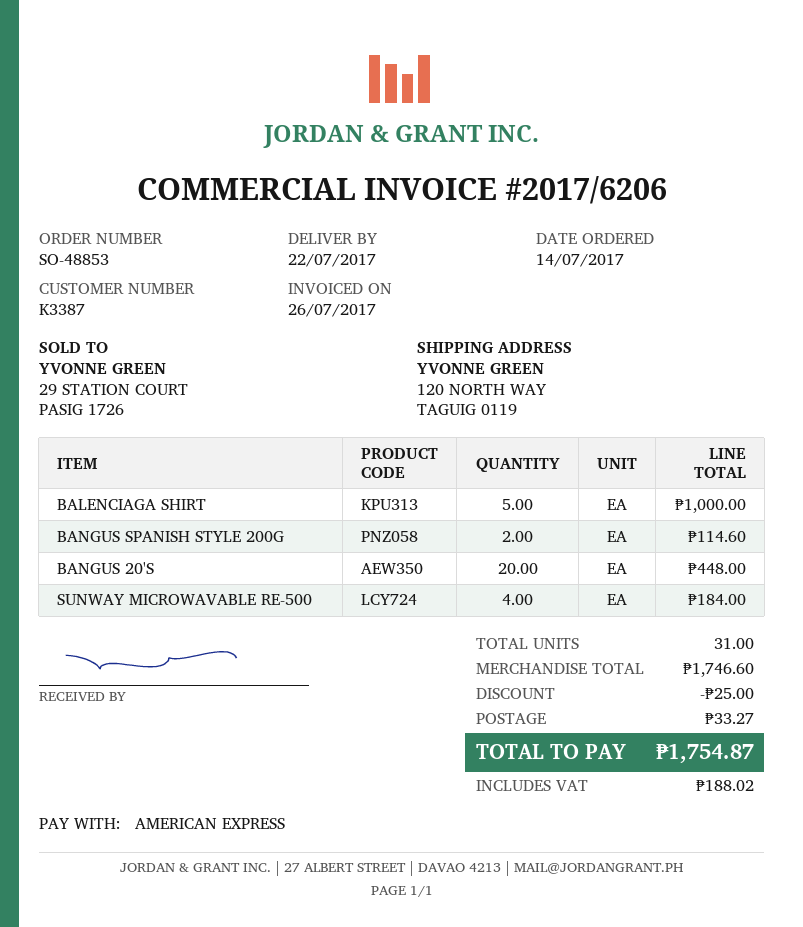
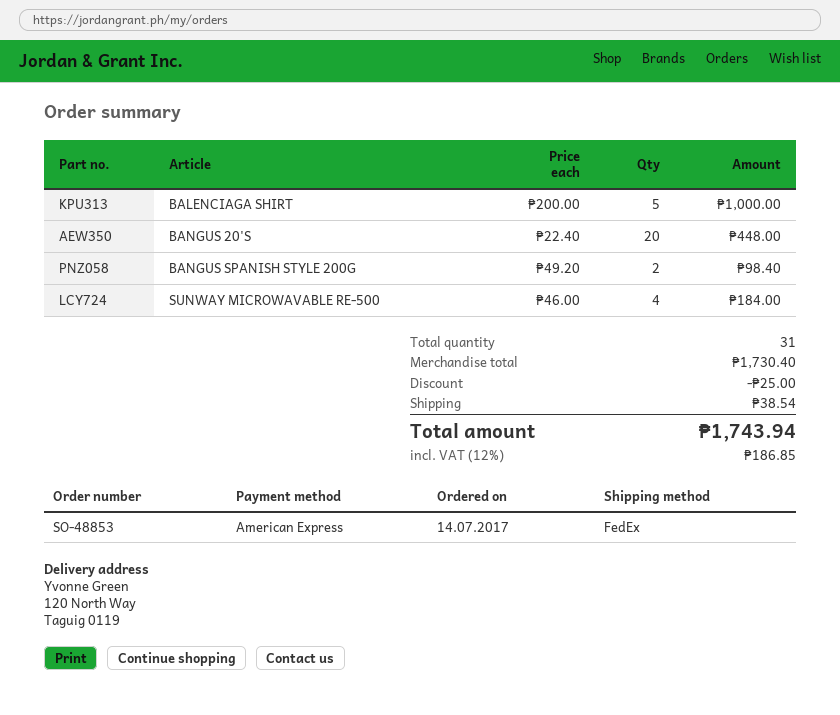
BANGUS SPANISH STYLE 200G: 2 for 114.60 -> 2 for 98.40
subtotal: 1746.60 -> 1730.40
shipping: 33.27 -> 38.54
tax: 188.02 -> 186.85
total: 1754.87 -> 1743.94

